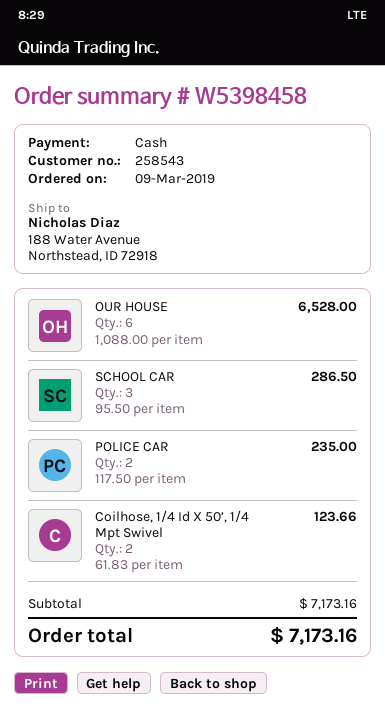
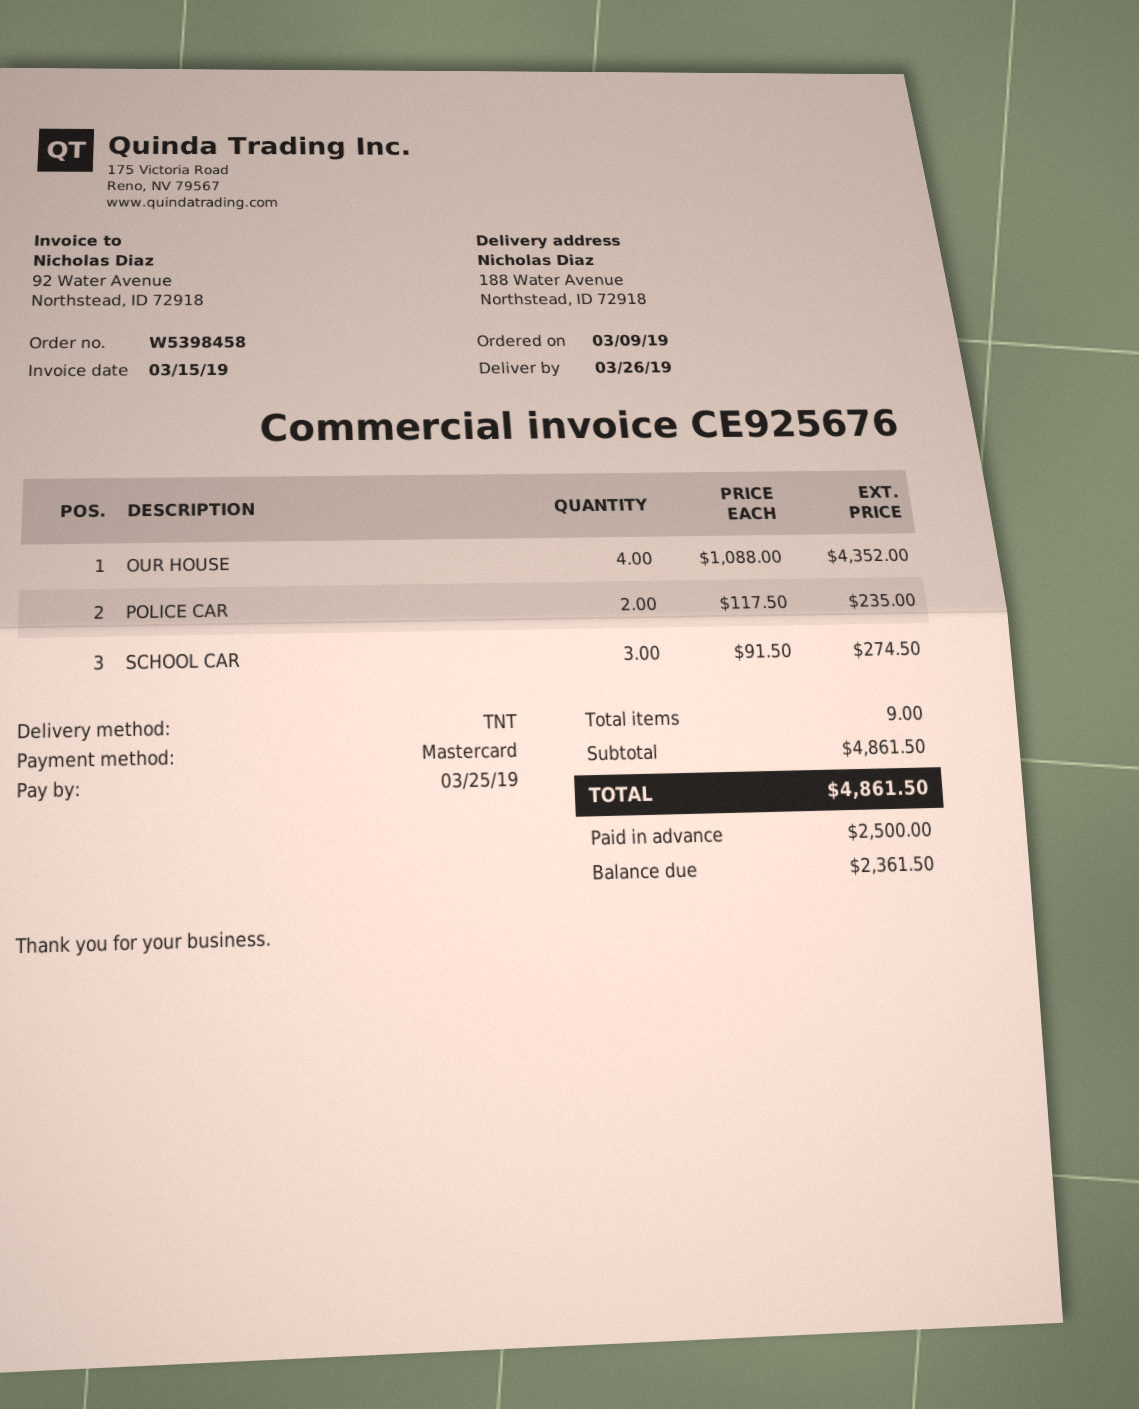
payment method: cash -> Mastercard
OUR HOUSE: 6 x 1088.00 = 6528.00 -> 4 x 1088.00 = 4352.00
SCHOOL CAR: 3 x 95.50 = 286.50 -> 3 x 91.50 = 274.50
Coilhose, 1/4 Id X 50’, 1/4 Mpt Swivel: 2 x 61.83 = 123.66 -> none
subtotal: 7173.16 -> 4861.50
total: 7173.16 -> 4861.50

